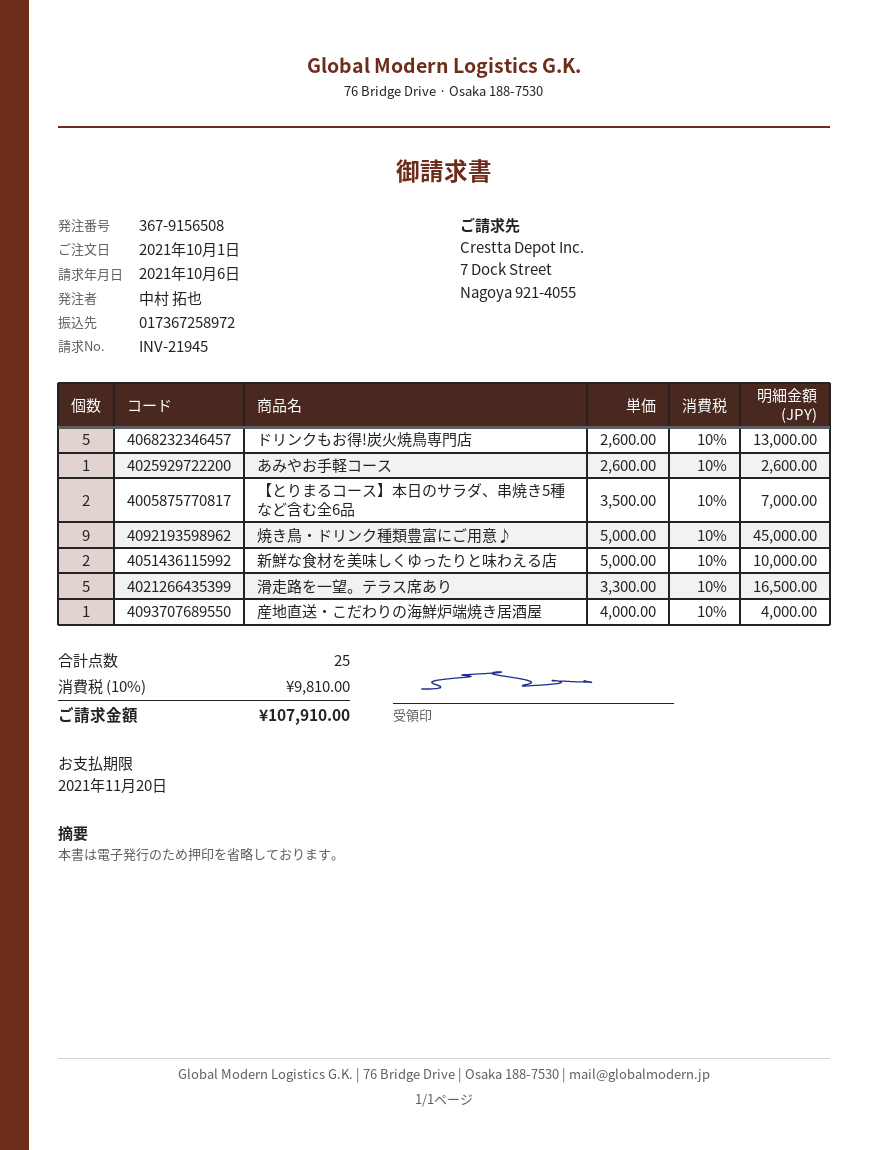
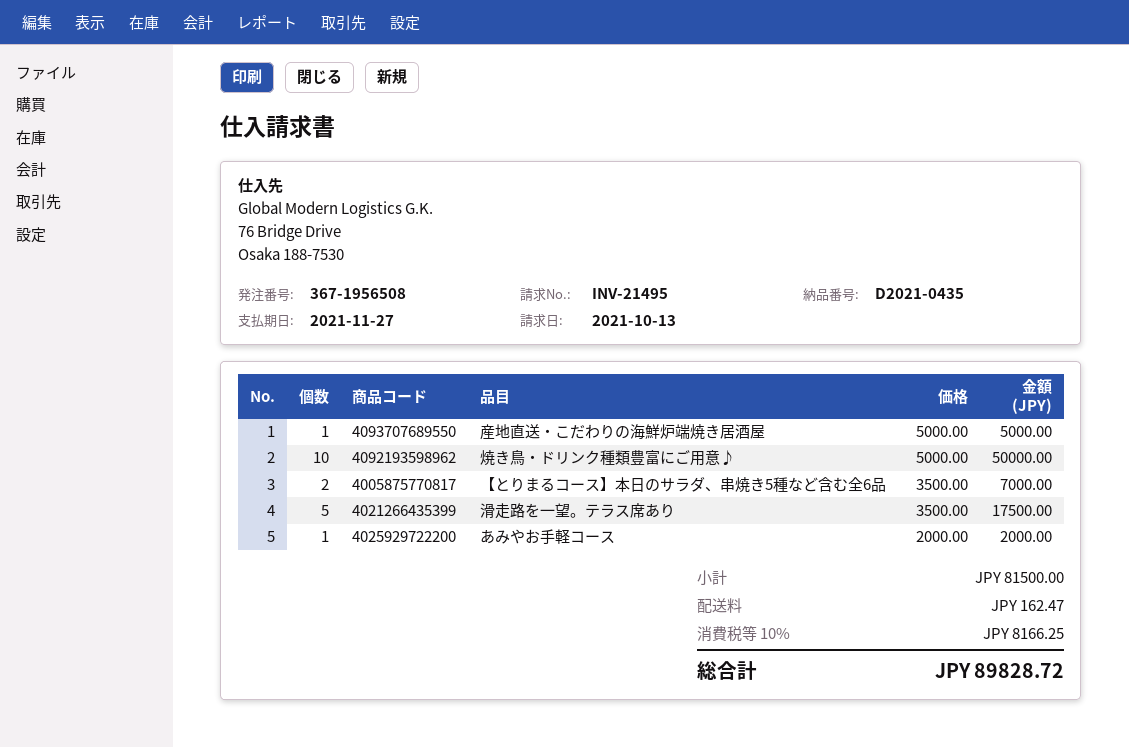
order number: 367-9156508 -> 367-1956508
invoice number: INV-21945 -> INV-21495
invoice date: 2021-10-06 -> 2021-10-13
due date: 2021-11-20 -> 2021-11-27
ドリンクもお得!炭火焼鳥専門店: 5 x 2600.00 = 13000.00 -> none
あみやお手軽コース: 1 x 2600.00 = 2600.00 -> 1 x 2000.00 = 2000.00
焼き鳥・ドリンク種類豊富にご用意♪: 9 x 5000.00 = 45000.00 -> 10 x 5000.00 = 50000.00
新鮮な食材を美味しくゆったりと味わえる店: 2 x 5000.00 = 10000.00 -> none
滑走路を一望。テラス席あり: 5 x 3300.00 = 16500.00 -> 5 x 3500.00 = 17500.00
産地直送・こだわりの海鮮炉端焼き居酒屋: 1 x 4000.00 = 4000.00 -> 1 x 5000.00 = 5000.00
shipping: none -> 162.47
tax: 10% = 9810.00 -> 10% = 8166.25
total: 107910.00 -> 89828.72

